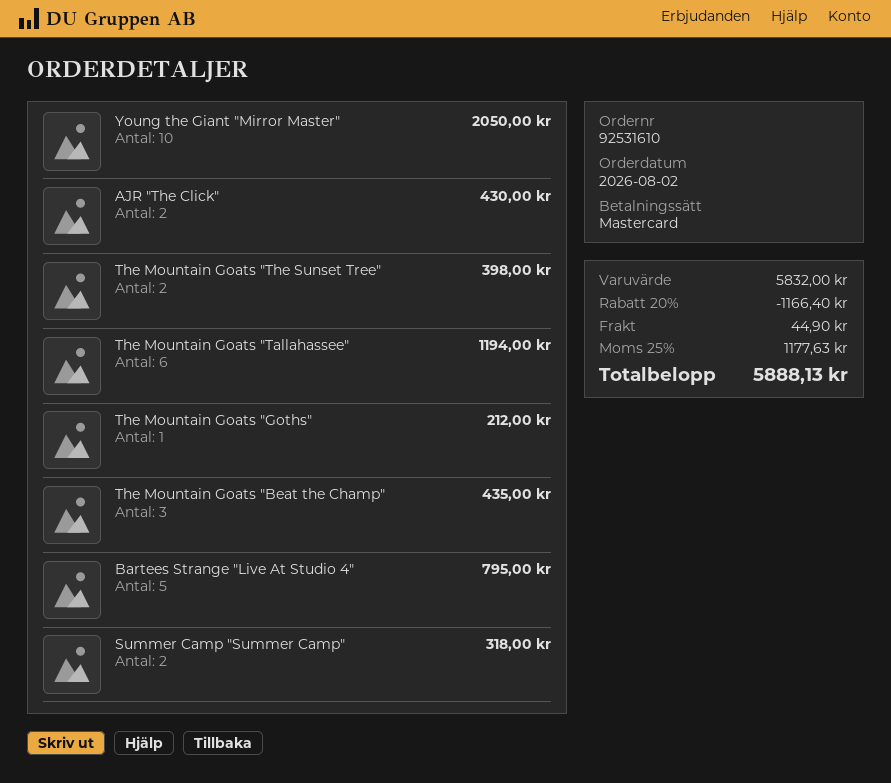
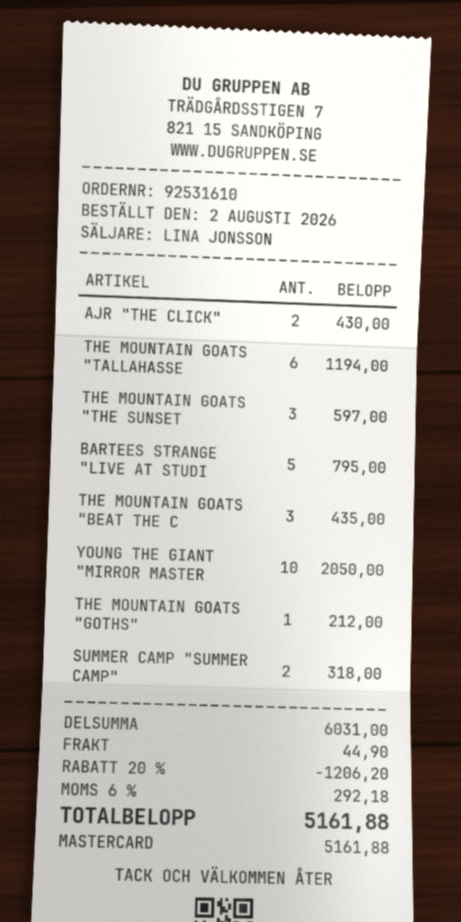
The Mountain Goats "The Sunset Tree": 2 for 398.00 -> 3 for 597.00
subtotal: 5832.00 -> 6031.00
discount: 20% = 1166.40 -> 20% = 1206.20
tax: 25% = 1177.63 -> 6% = 292.18
total: 5888.13 -> 5161.88

